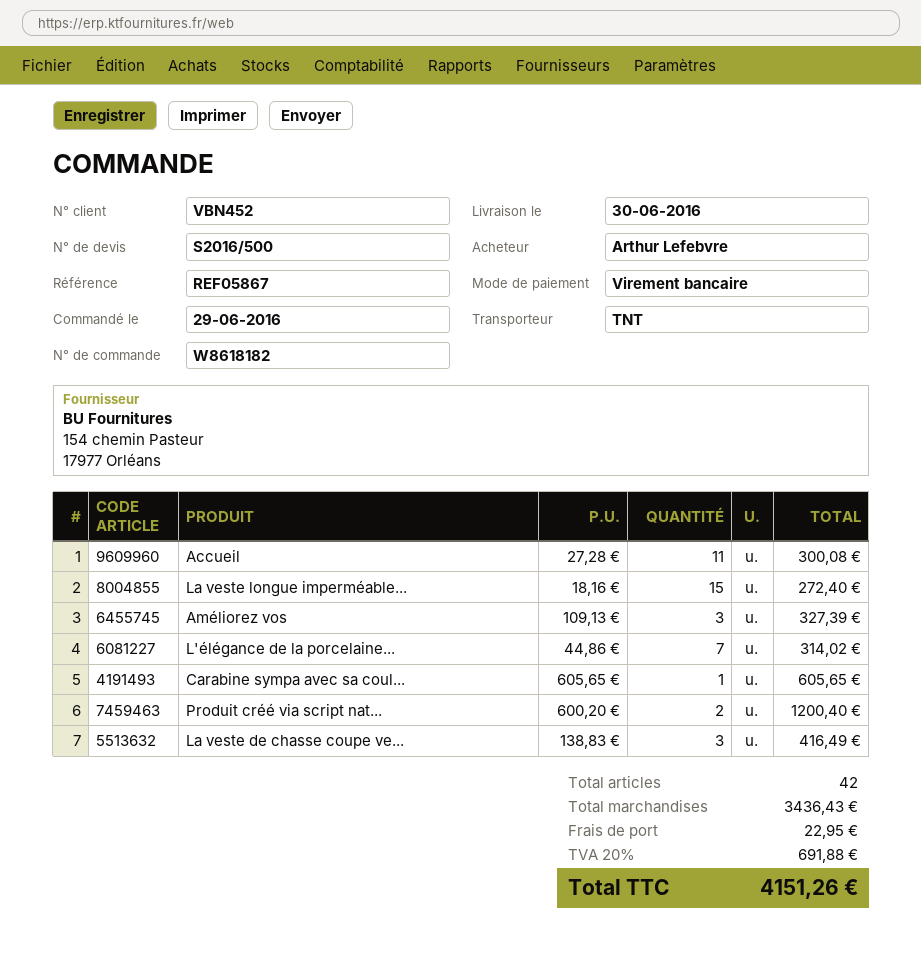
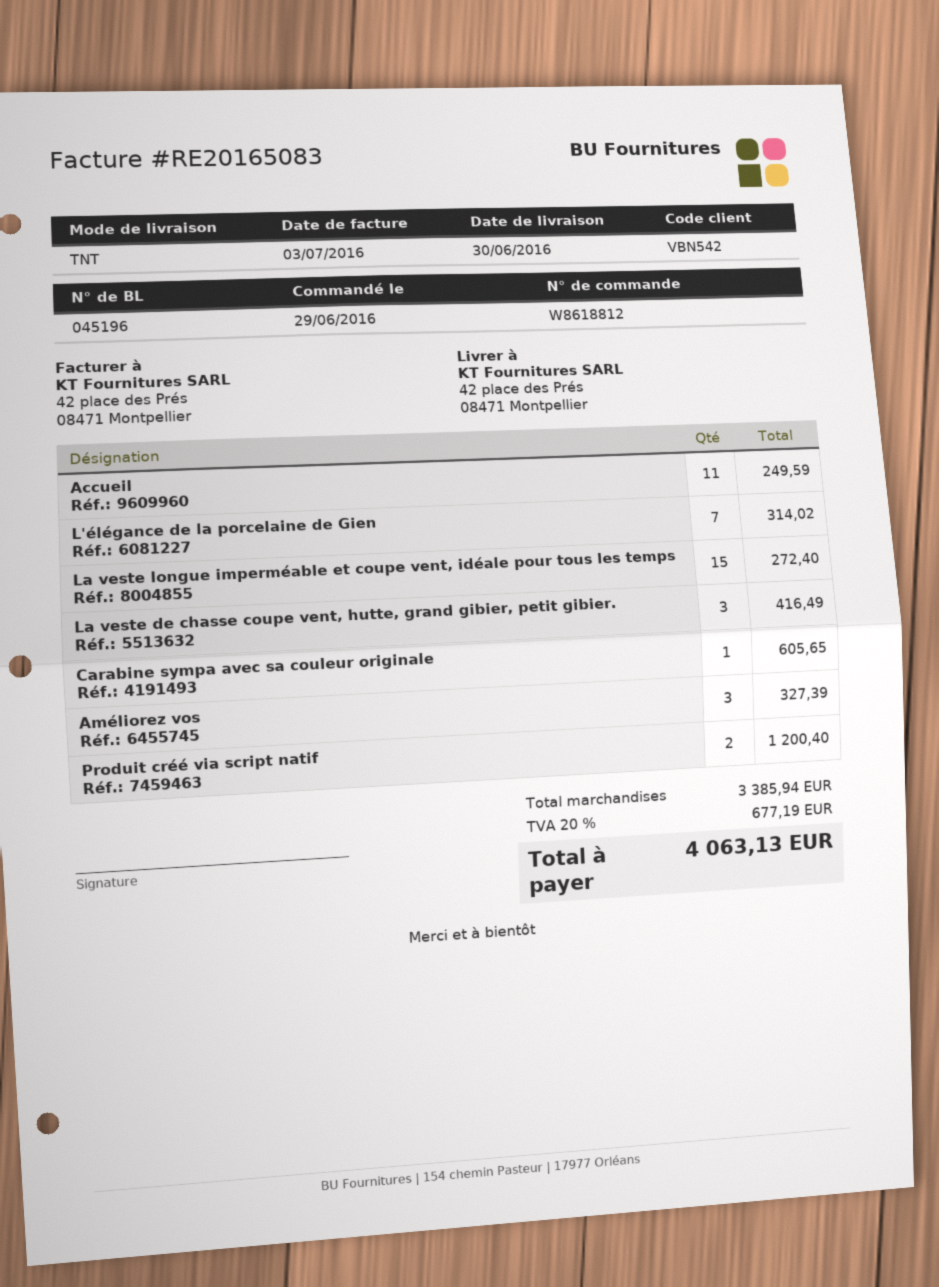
order number: W8618182 -> W8618812
customer number: VBN452 -> VBN542
Accueil: 11 for 300.08 -> 11 for 249.59
subtotal: 3436.43 -> 3385.94
shipping: 22.95 -> none
tax: 20% = 691.88 -> 20% = 677.19
total: 4151.26 -> 4063.13

